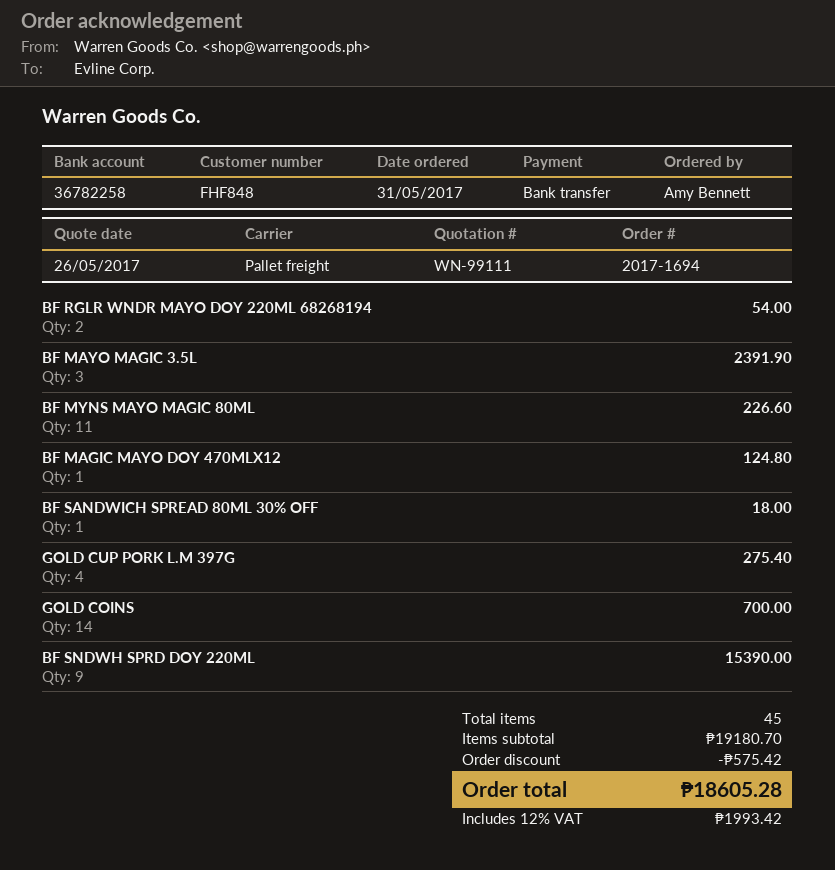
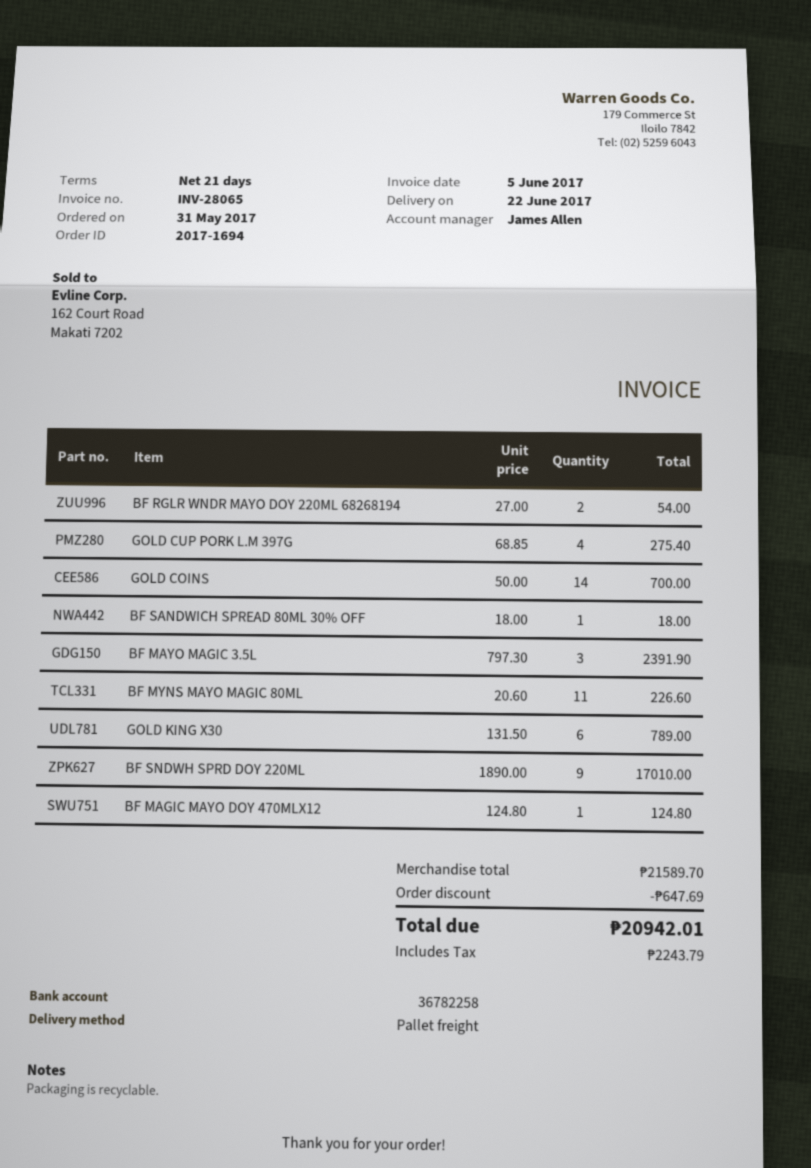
BF SNDWH SPRD DOY 220ML: 9 for 15390.00 -> 9 for 17010.00
GOLD KING X30: none -> 6 for 789.00
subtotal: 19180.70 -> 21589.70
discount: 575.42 -> 647.69
tax: 1993.42 -> 2243.79
total: 18605.28 -> 20942.01

